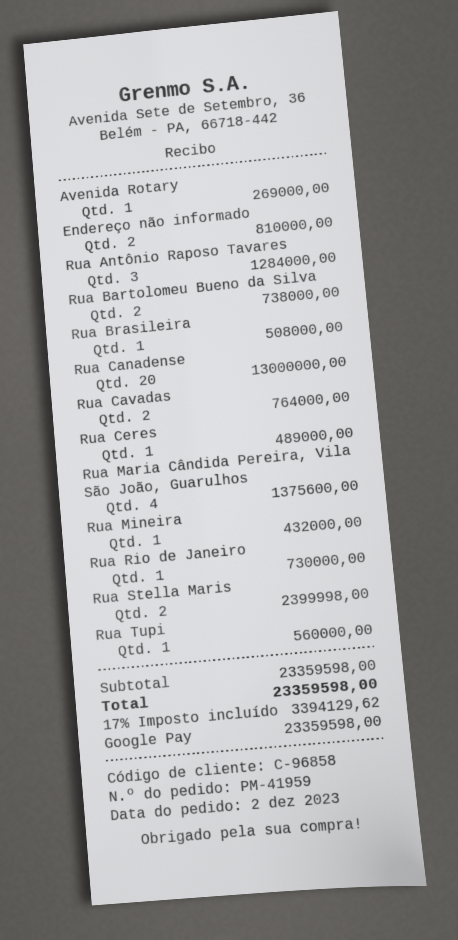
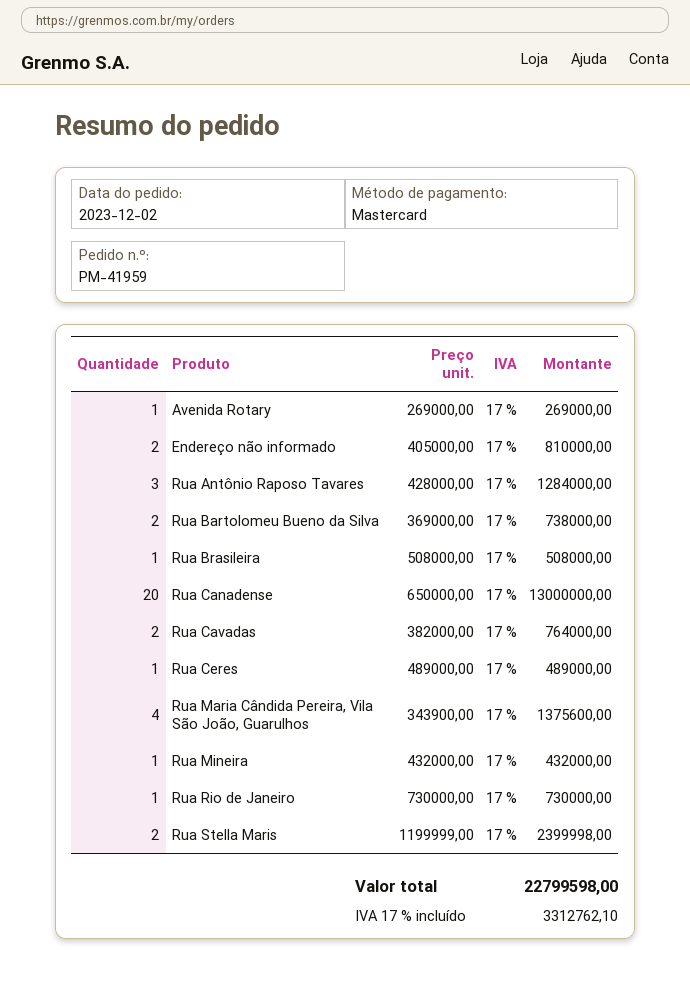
payment method: Google Pay -> Mastercard
Rua Tupi: 1 for 560000.00 -> none
tax: 17% = 3394129.62 -> 17% = 3312762.10
total: 23359598.00 -> 22799598.00

